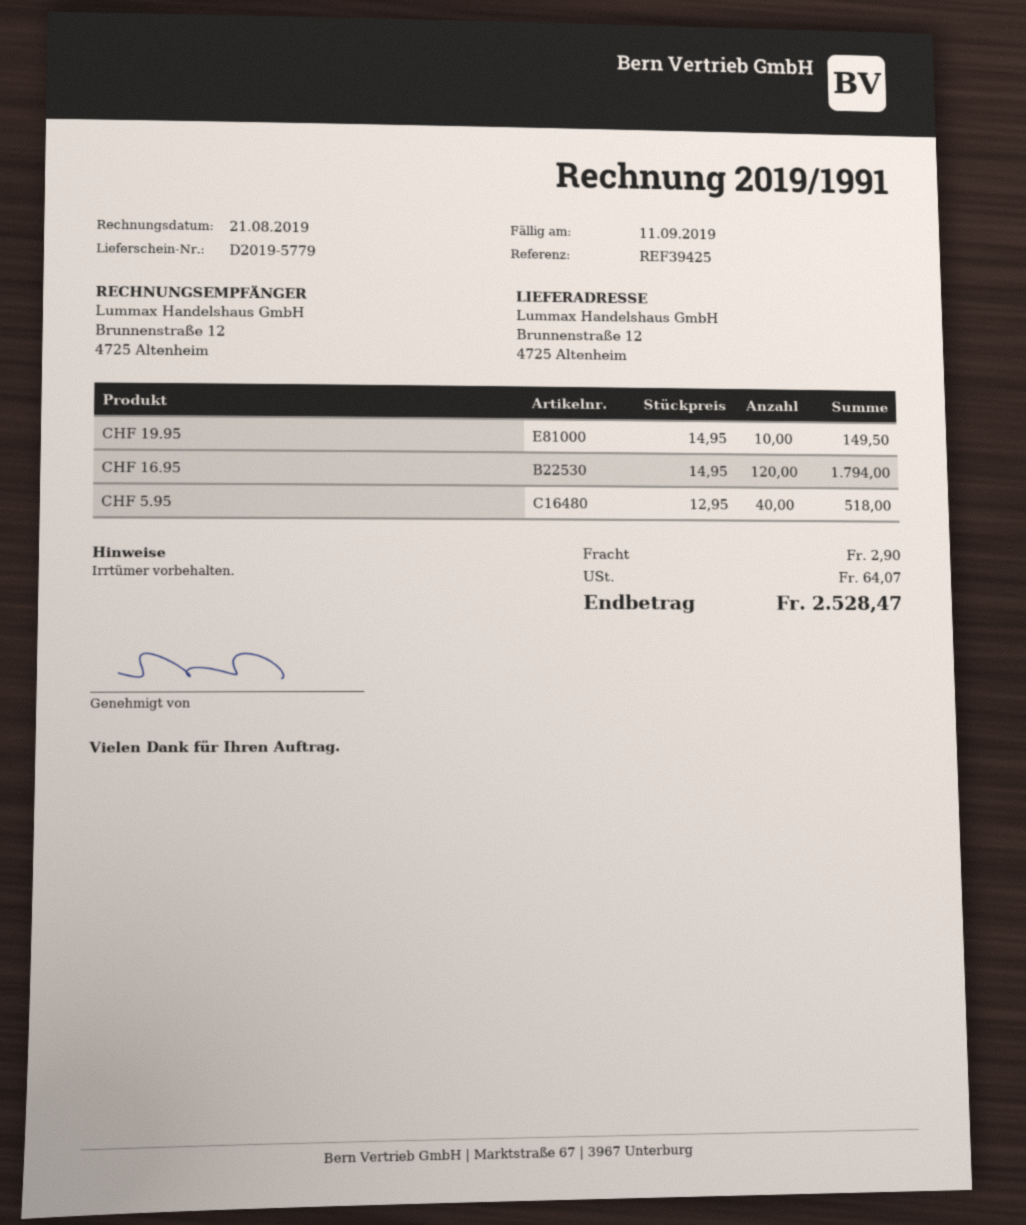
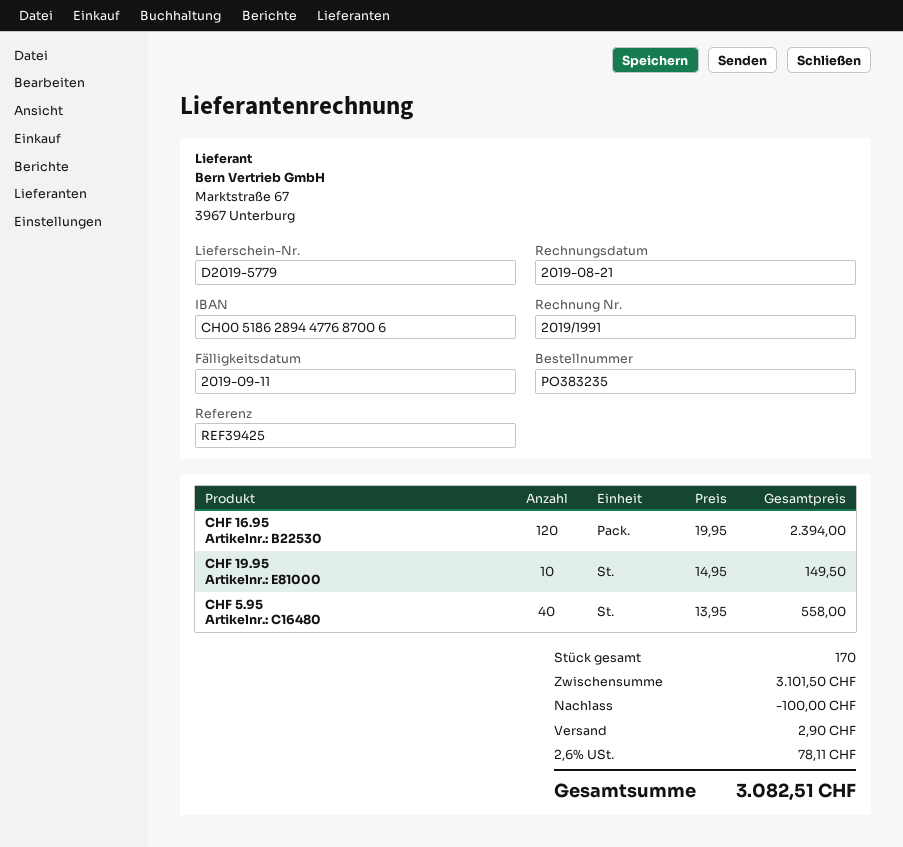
CHF 16.95: 120 x 14.95 = 1794.00 -> 120 x 19.95 = 2394.00
CHF 5.95: 40 x 12.95 = 518.00 -> 40 x 13.95 = 558.00
discount: none -> 100.00
tax: 64.07 -> 78.11
total: 2528.47 -> 3082.51

